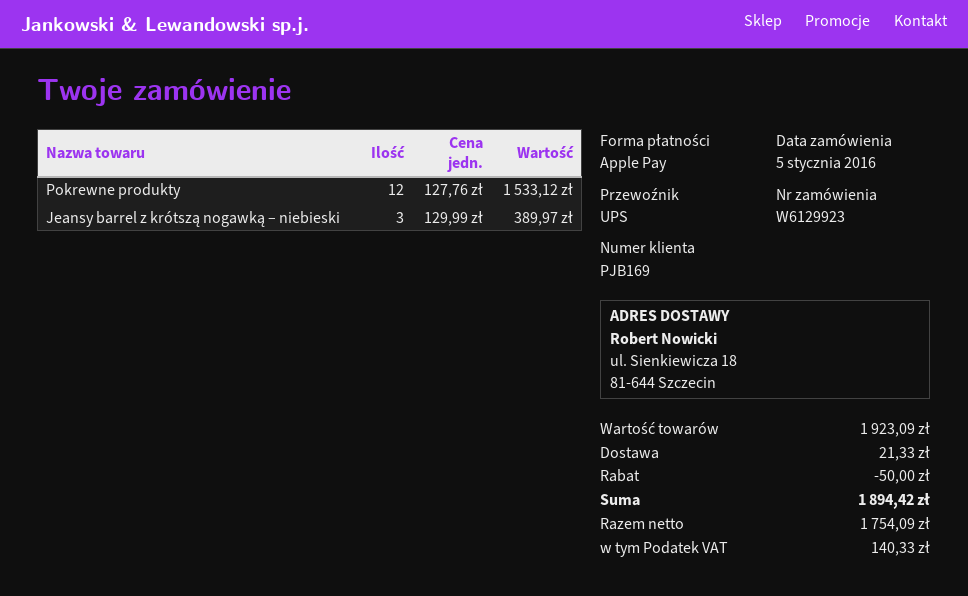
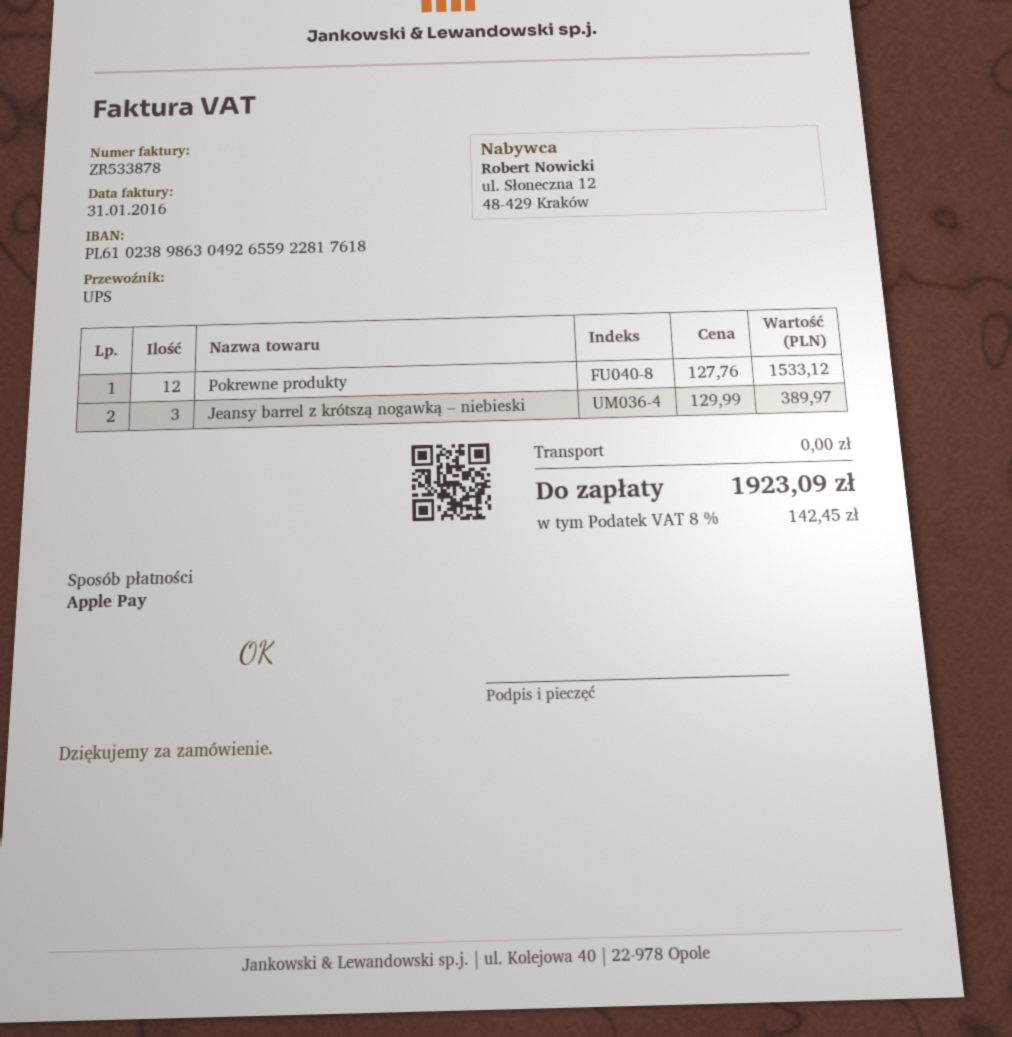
discount: 50.00 -> none
shipping: 21.33 -> 0.00
tax: 140.33 -> 142.45
total: 1894.42 -> 1923.09

